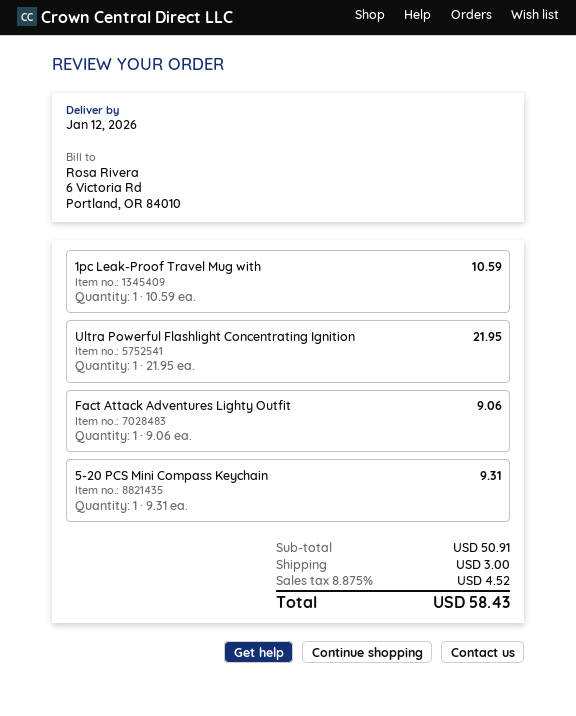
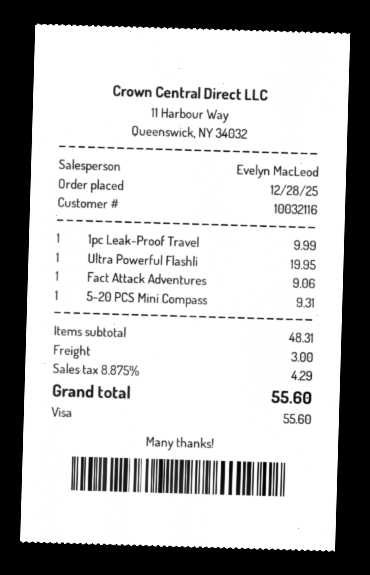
1pc Leak-Proof Travel Mug with: 1 x 10.59 = 10.59 -> 1 x 9.99 = 9.99
Ultra Powerful Flashlight Concentrating Ignition: 1 x 21.95 = 21.95 -> 1 x 19.95 = 19.95
subtotal: 50.91 -> 48.31
tax: 8.875% = 4.52 -> 8.875% = 4.29
total: 58.43 -> 55.60

